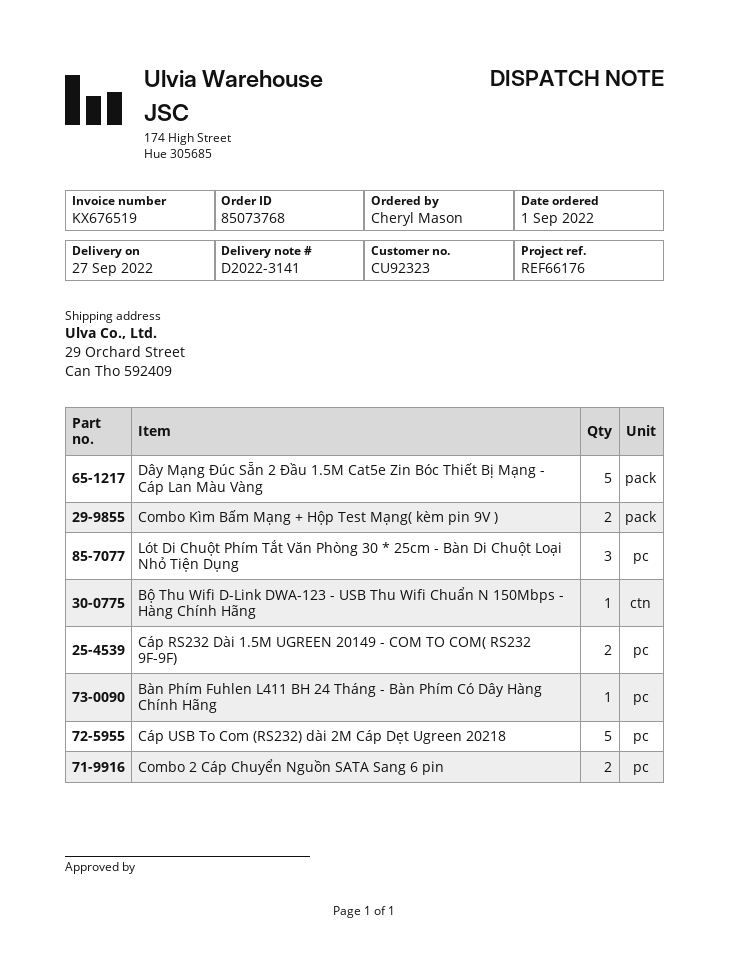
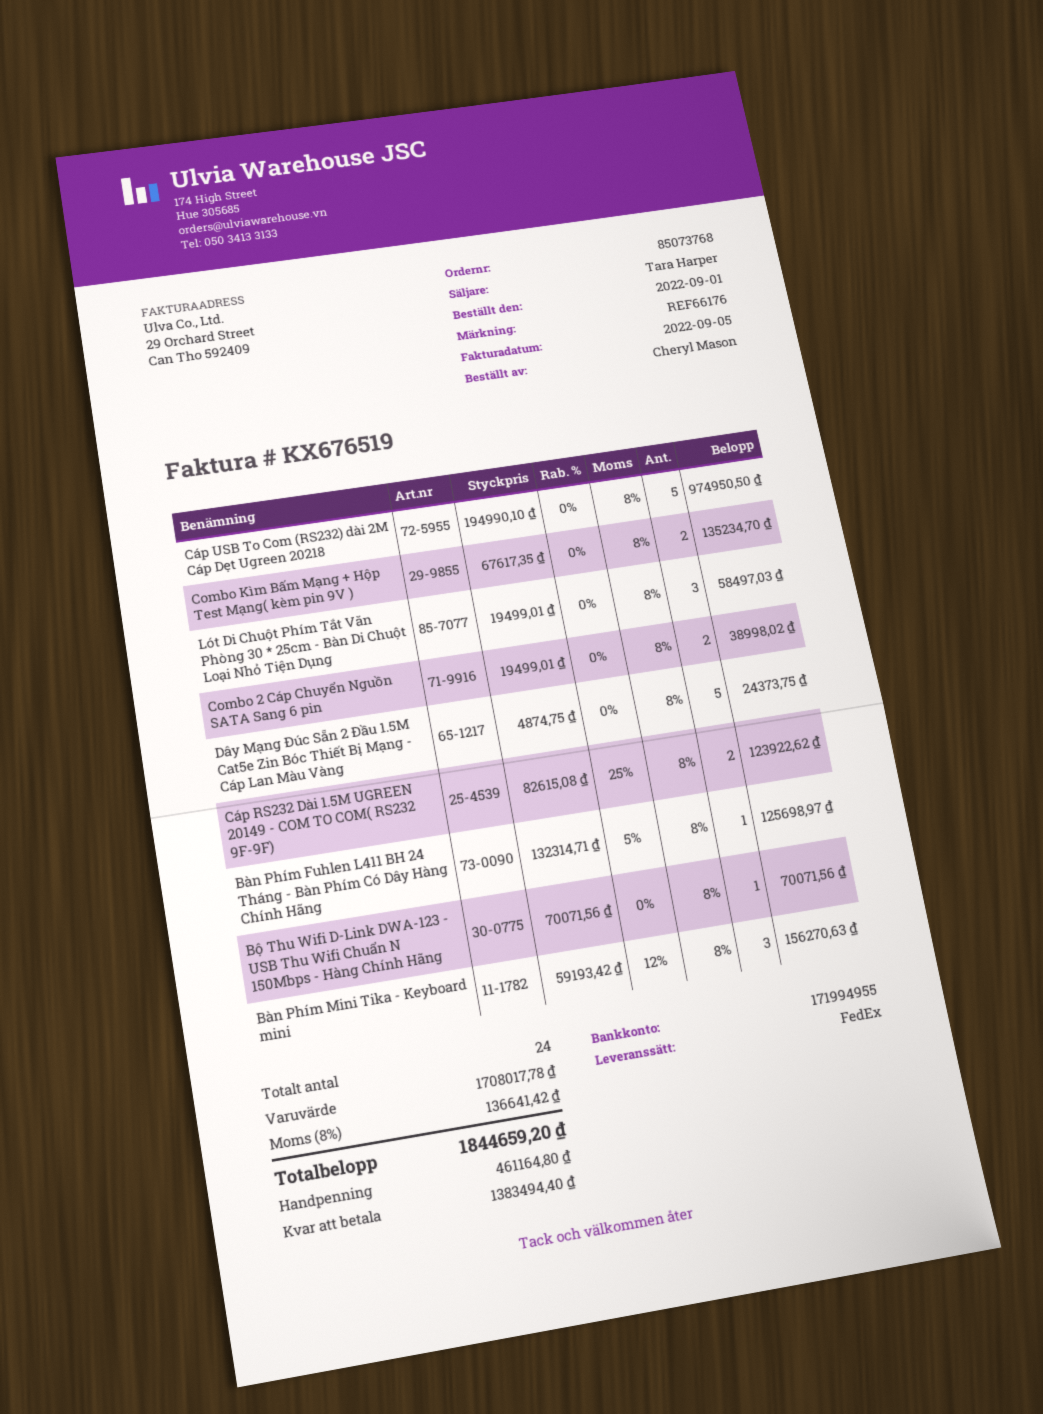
Bàn Phím Mini Tika - Keyboard mini: none -> 3

